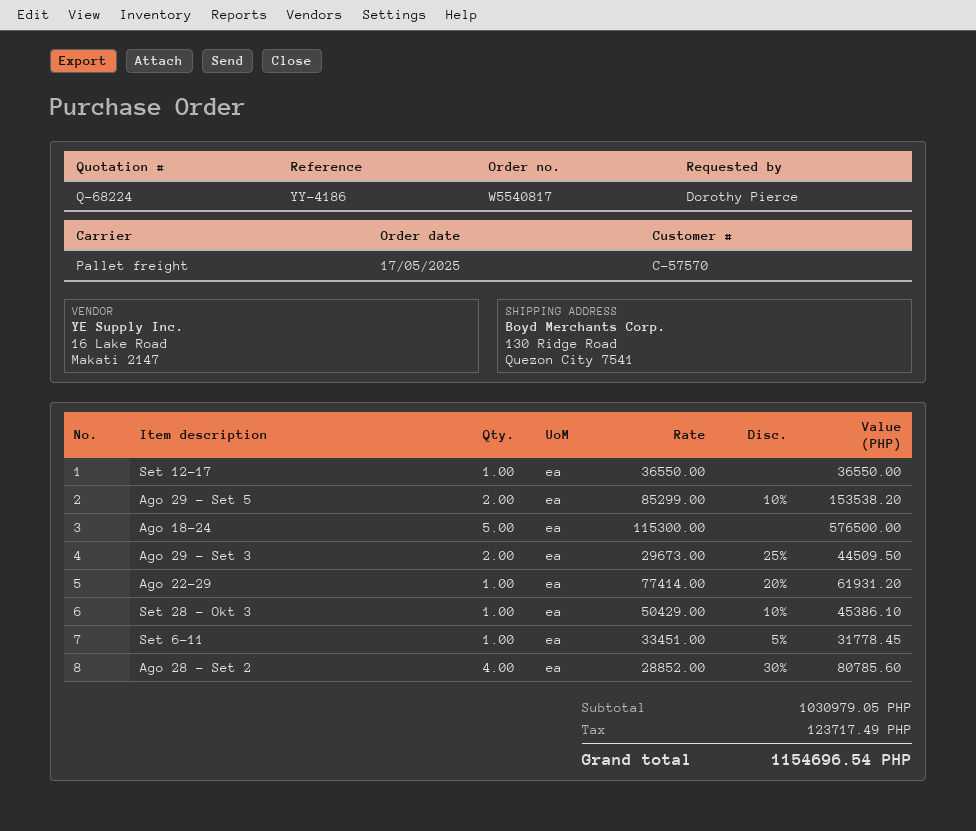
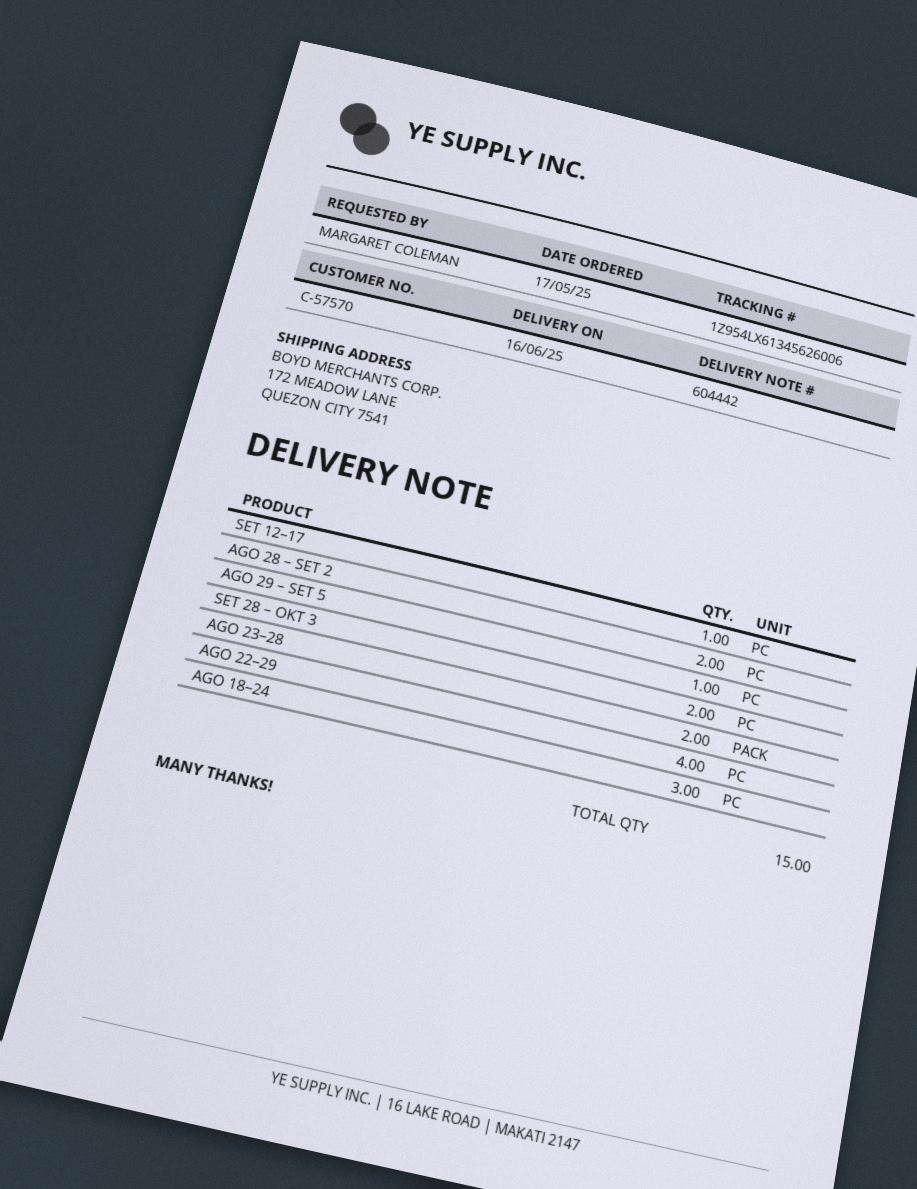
ordered by: Dorothy Pierce -> MARGARET COLEMAN
ship to: 130 Ridge Road, Quezon City 7541 -> 172 MEADOW LANE, QUEZON CITY 7541
Ago 29 – Set 5: 2 -> 1
Ago 18–24: 5 -> 3
Ago 29 – Set 3: 2 -> none
Ago 22–29: 1 -> 4
Set 28 – Okt 3: 1 -> 2
Set 6–11: 1 -> none
Ago 28 – Set 2: 4 -> 2
AGO 23–28: none -> 2

